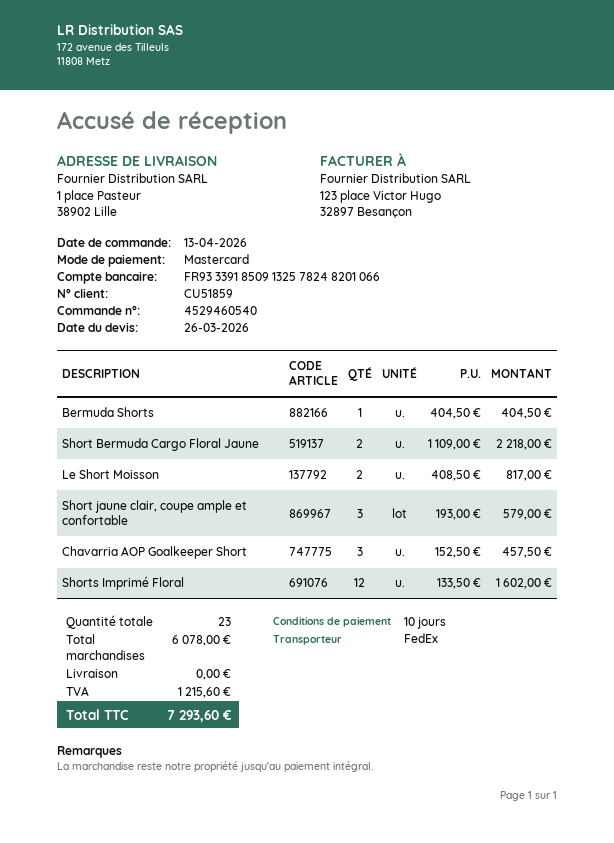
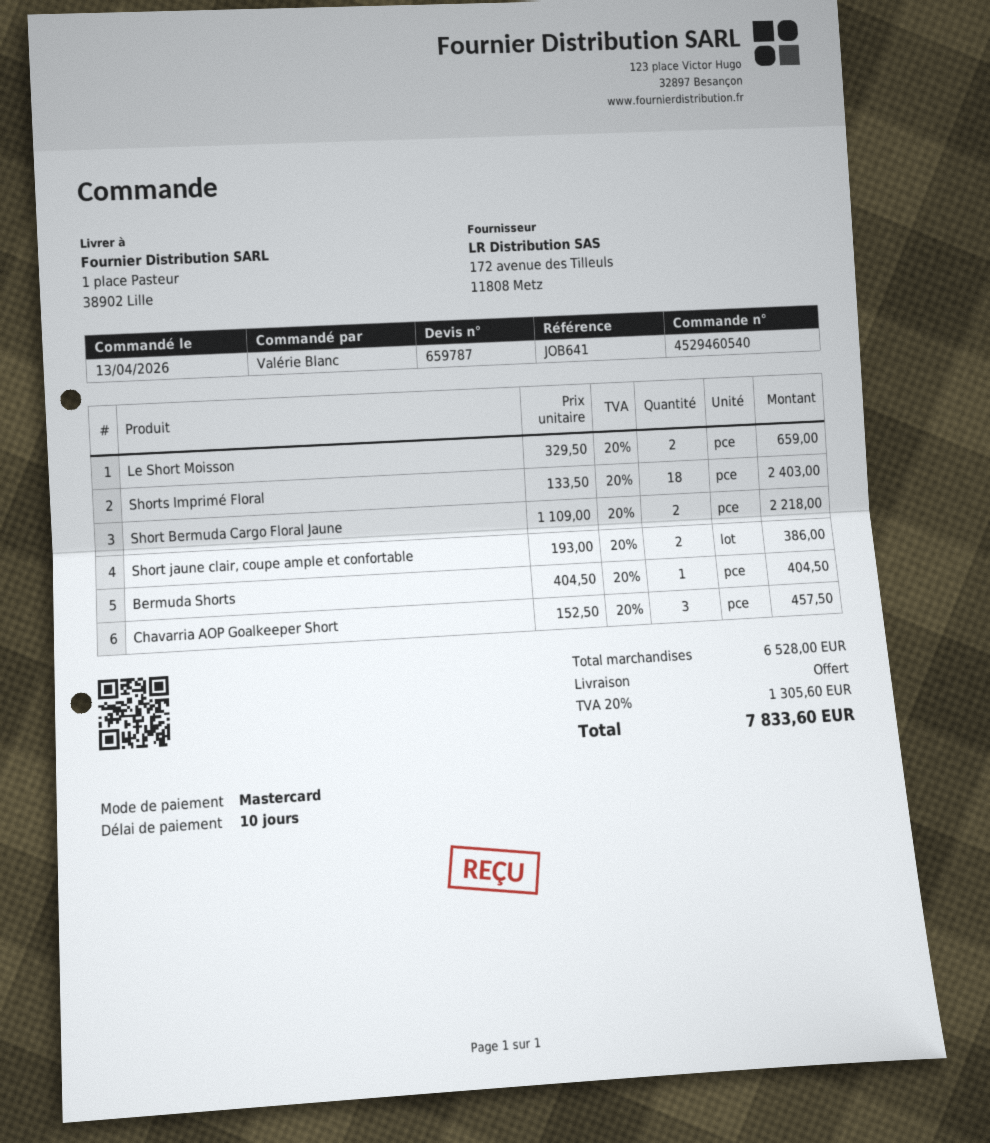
Le Short Moisson: 2 x 408.50 = 817.00 -> 2 x 329.50 = 659.00
Short jaune clair, coupe ample et confortable: 3 x 193.00 = 579.00 -> 2 x 193.00 = 386.00
Shorts Imprimé Floral: 12 x 133.50 = 1602.00 -> 18 x 133.50 = 2403.00
subtotal: 6078.00 -> 6528.00
tax: 1215.60 -> 1305.60
total: 7293.60 -> 7833.60

